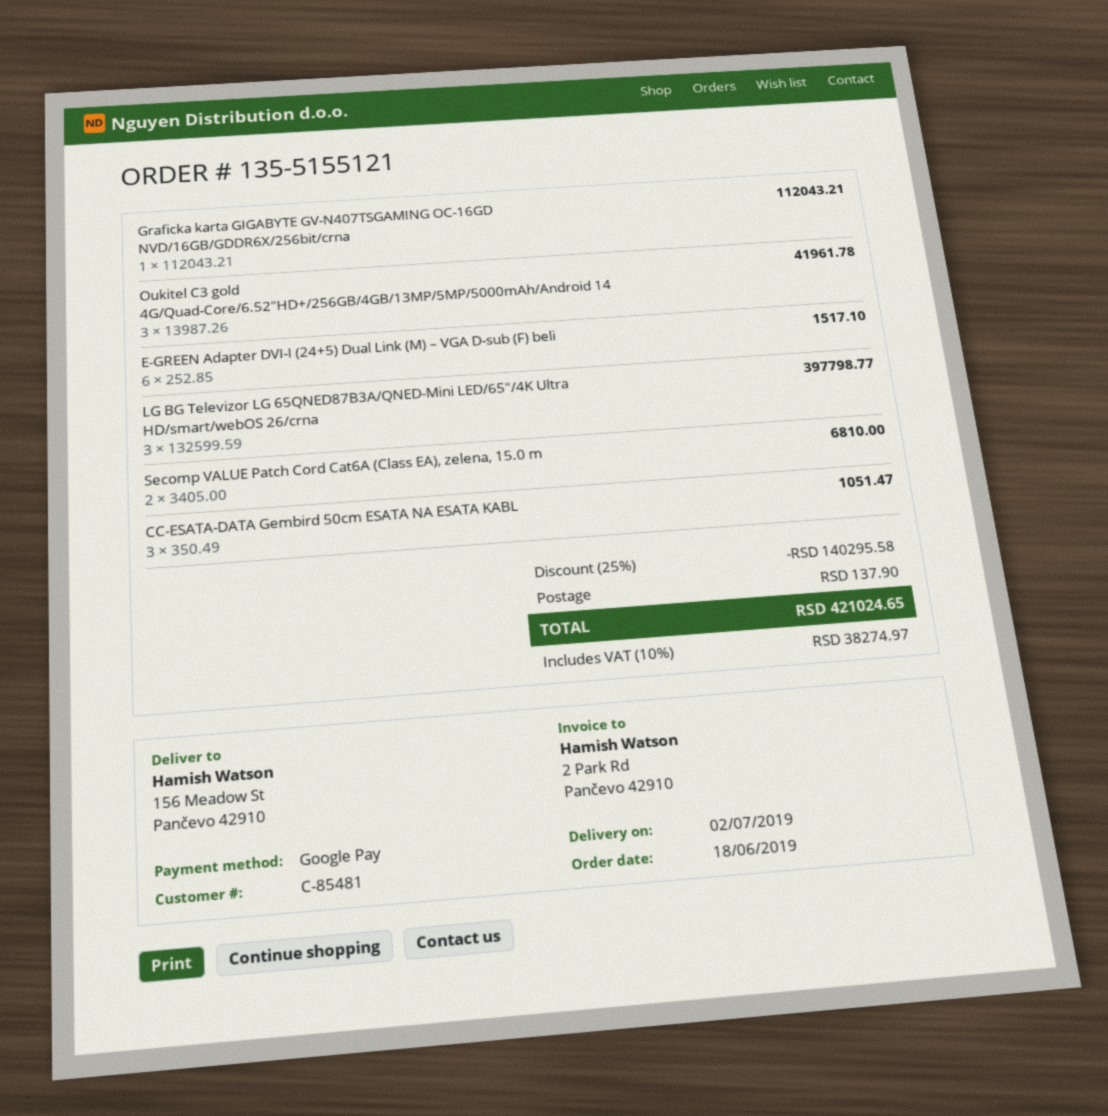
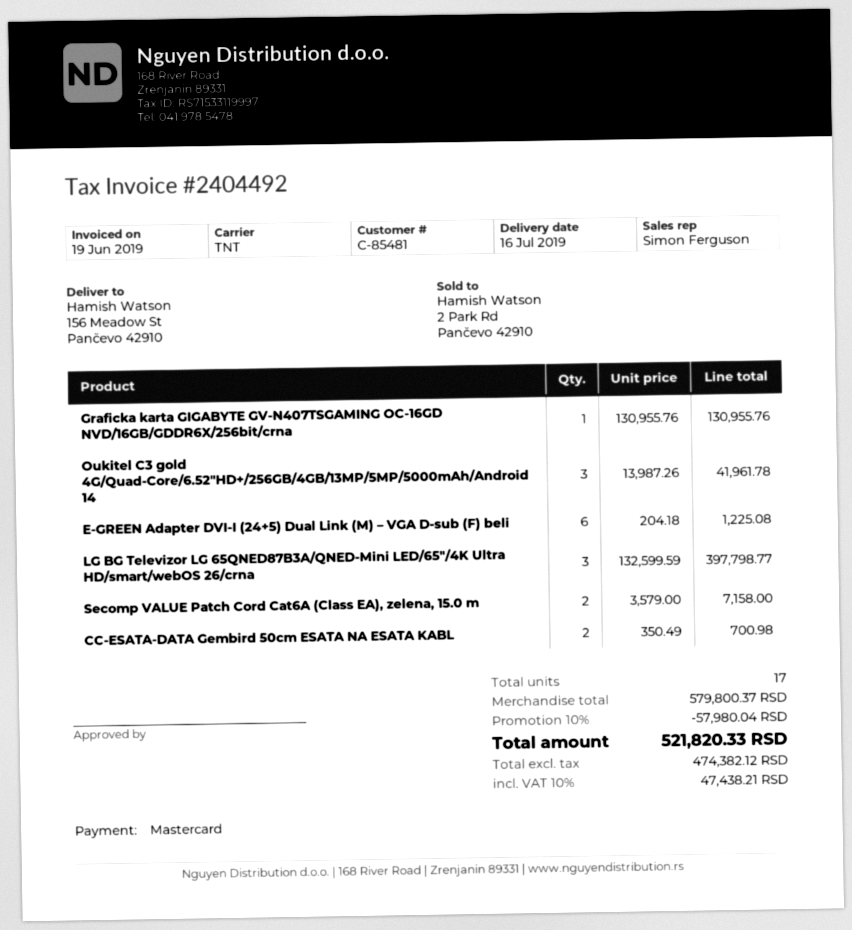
delivery date: 2019-07-02 -> 2019-07-16
payment method: Google Pay -> Mastercard
Graficka karta GIGABYTE GV-N407TSGAMING OC-16GD NVD/16GB/GDDR6X/256bit/crna: 1 x 112043.21 = 112043.21 -> 1 x 130955.76 = 130955.76
E-GREEN Adapter DVI-I (24+5) Dual Link (M) – VGA D-sub (F) beli: 6 x 252.85 = 1517.10 -> 6 x 204.18 = 1225.08
Secomp VALUE Patch Cord Cat6A (Class EA), zelena, 15.0 m: 2 x 3405.00 = 6810.00 -> 2 x 3579.00 = 7158.00
CC-ESATA-DATA Gembird 50cm ESATA NA ESATA KABL: 3 x 350.49 = 1051.47 -> 2 x 350.49 = 700.98
discount: 25% = 140295.58 -> 10% = 57980.04
shipping: 137.90 -> none
tax: 10% = 38274.97 -> 10% = 47438.21
total: 421024.65 -> 521820.33

